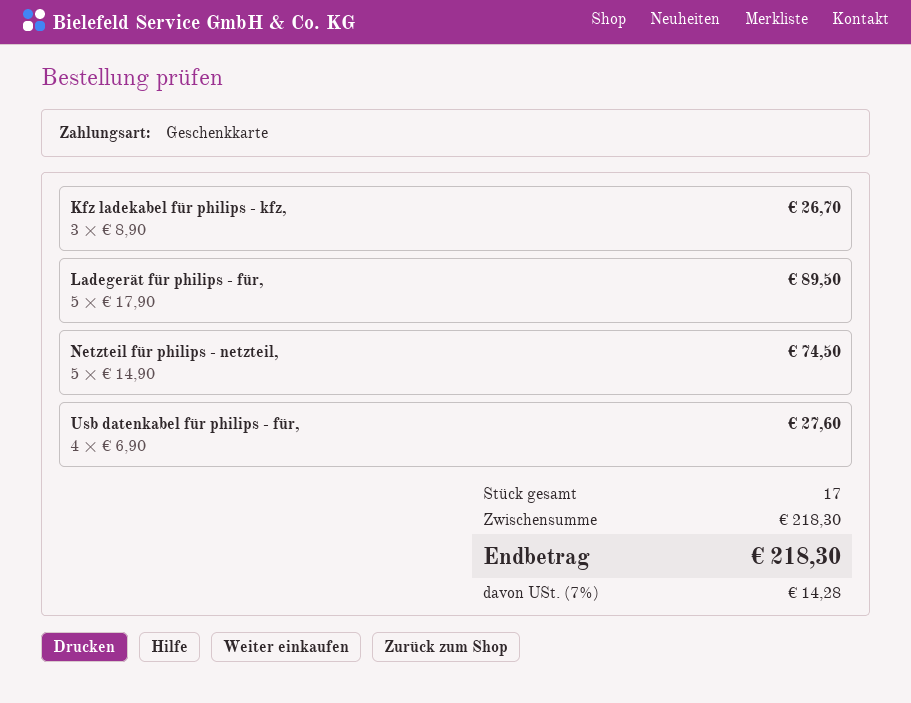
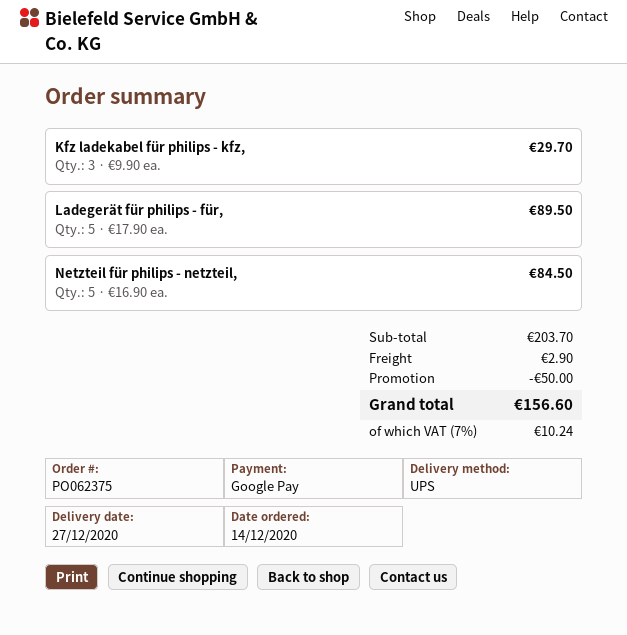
payment method: gift card -> Google Pay
Kfz ladekabel für philips - kfz,: 3 x 8.90 = 26.70 -> 3 x 9.90 = 29.70
Netzteil für philips - netzteil,: 5 x 14.90 = 74.50 -> 5 x 16.90 = 84.50
Usb datenkabel für philips - für,: 4 x 6.90 = 27.60 -> none
subtotal: 218.30 -> 203.70
discount: none -> 50.00
shipping: none -> 2.90
tax: 7% = 14.28 -> 7% = 10.24
total: 218.30 -> 156.60

